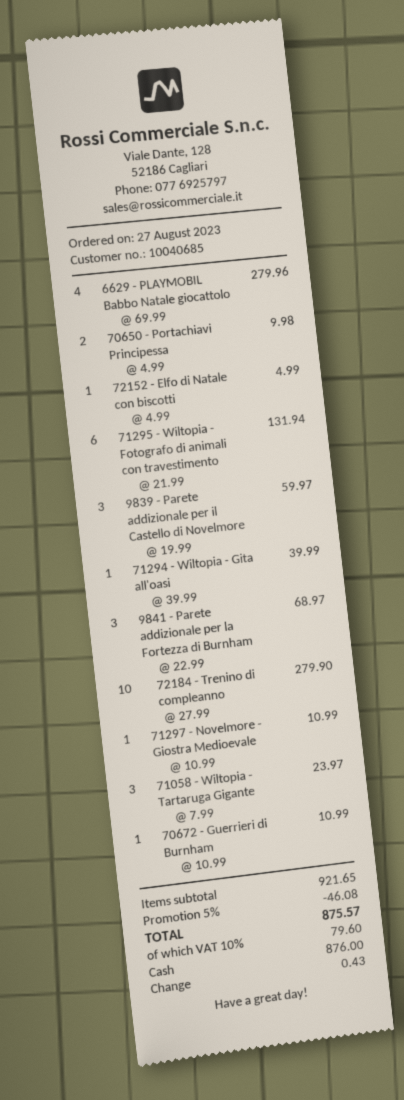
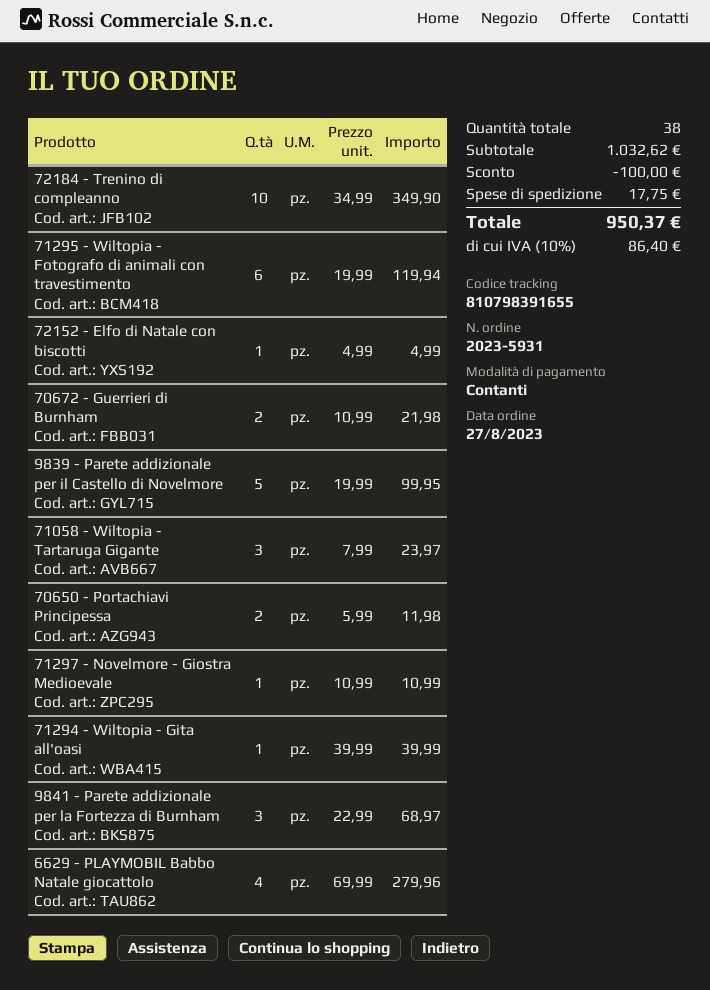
70650 - Portachiavi Principessa: 2 x 4.99 = 9.98 -> 2 x 5.99 = 11.98
71295 - Wiltopia - Fotografo di animali con travestimento: 6 x 21.99 = 131.94 -> 6 x 19.99 = 119.94
9839 - Parete addizionale per il Castello di Novelmore: 3 x 19.99 = 59.97 -> 5 x 19.99 = 99.95
72184 - Trenino di compleanno: 10 x 27.99 = 279.90 -> 10 x 34.99 = 349.90
70672 - Guerrieri di Burnham: 1 x 10.99 = 10.99 -> 2 x 10.99 = 21.98
subtotal: 921.65 -> 1032.62
discount: 46.08 -> 100.00
shipping: none -> 17.75
tax: 10% = 79.60 -> 10% = 86.40
total: 875.57 -> 950.37

